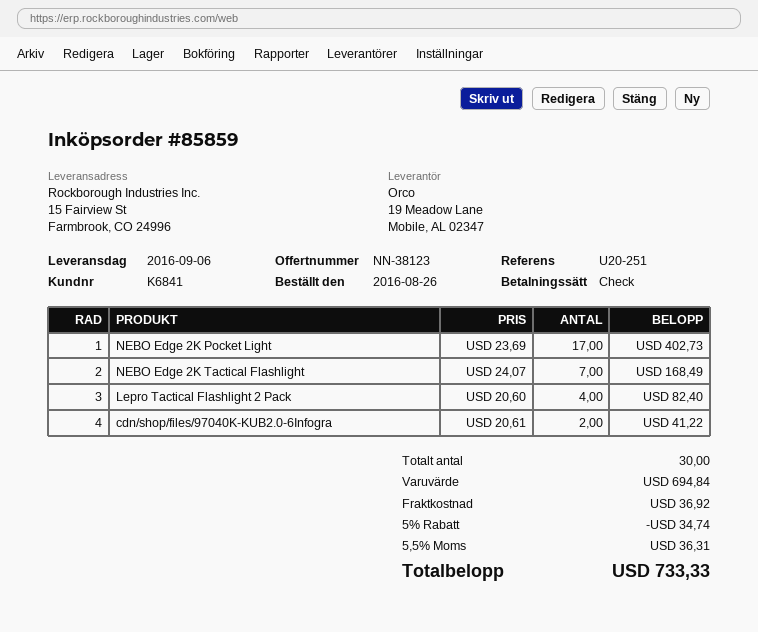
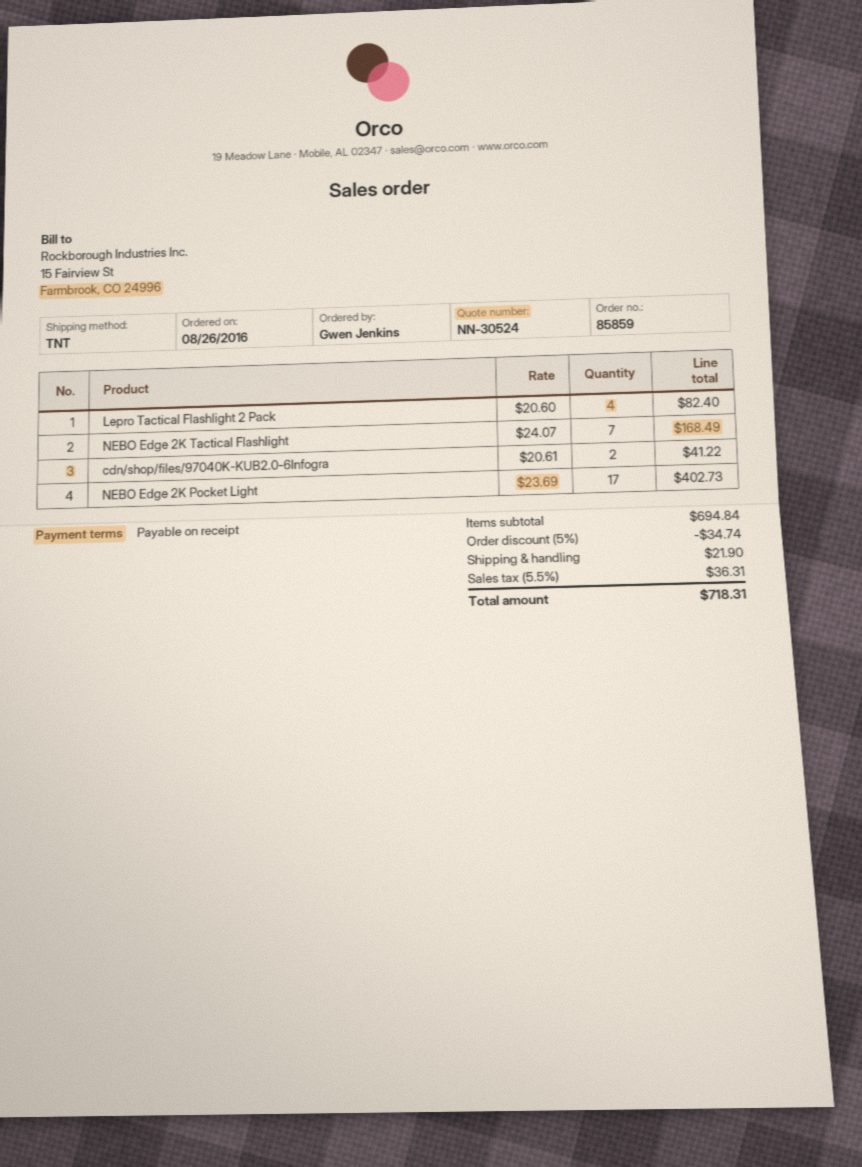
quote number: NN-38123 -> NN-30524
shipping: 36.92 -> 21.90
total: 733.33 -> 718.31

